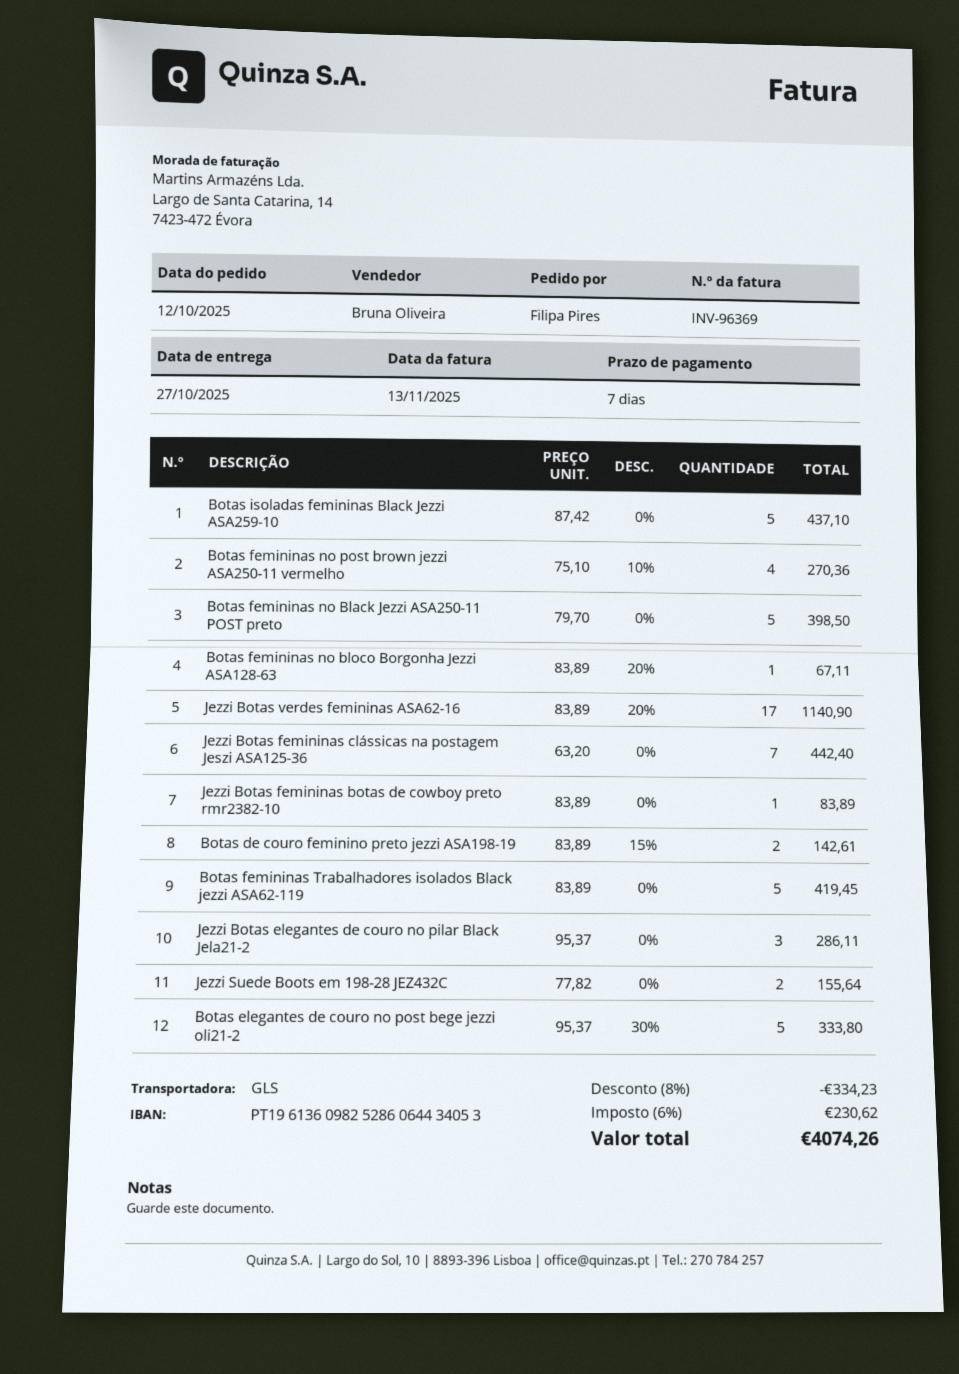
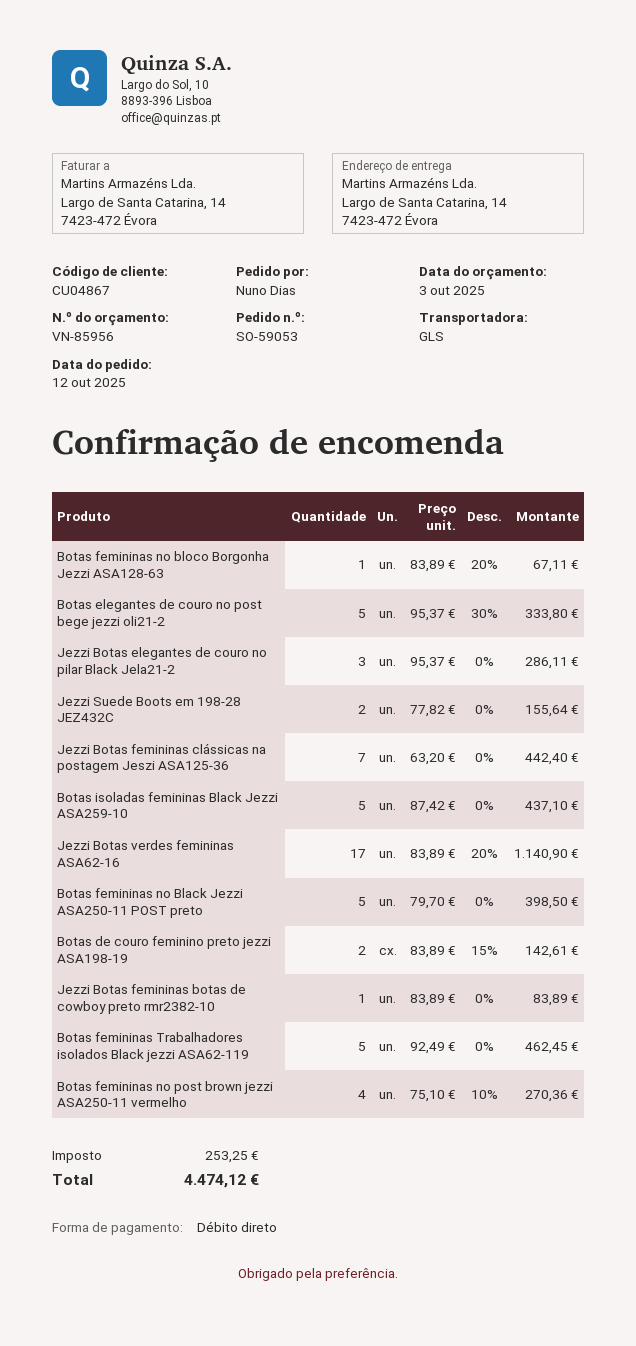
ordered by: Filipa Pires -> Nuno Dias
Botas femininas Trabalhadores isolados Black jezzi ASA62-119: 5 x 83.89 = 419.45 -> 5 x 92.49 = 462.45
discount: 8% = 334.23 -> none
tax: 230.62 -> 253.25
total: 4074.26 -> 4474.12

